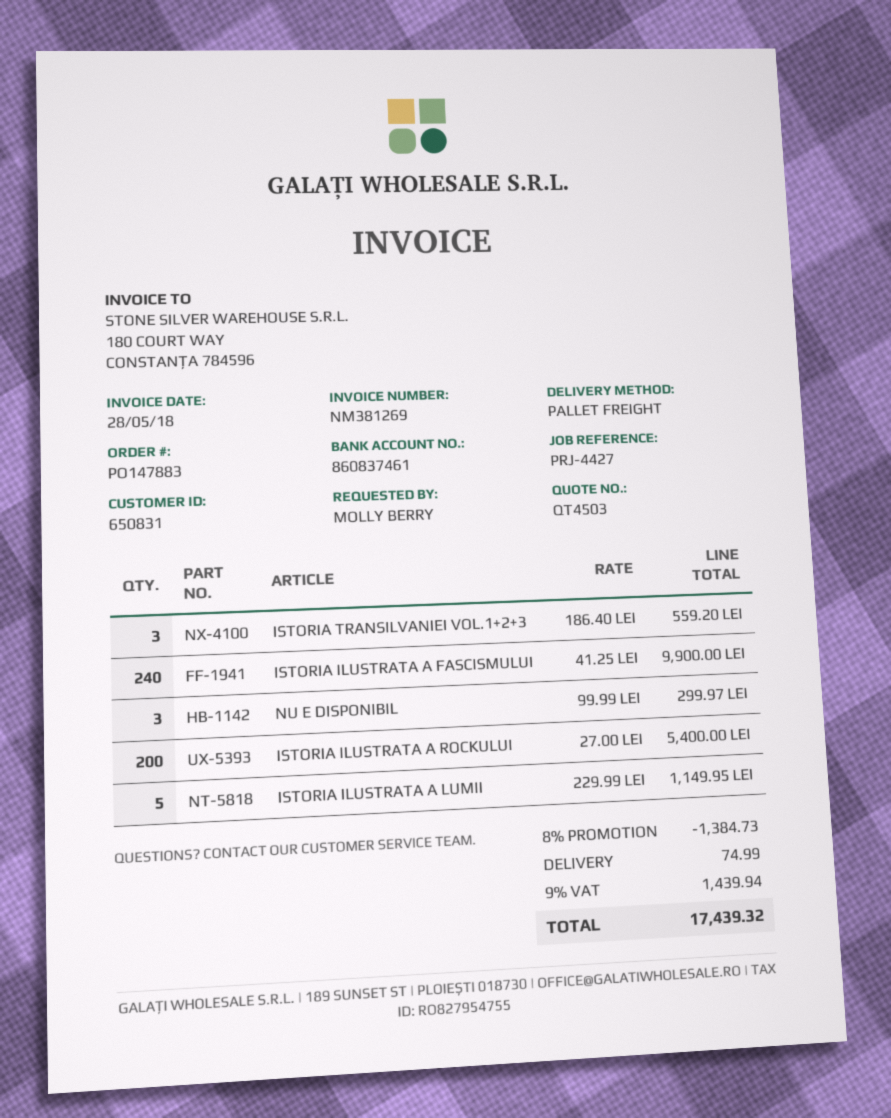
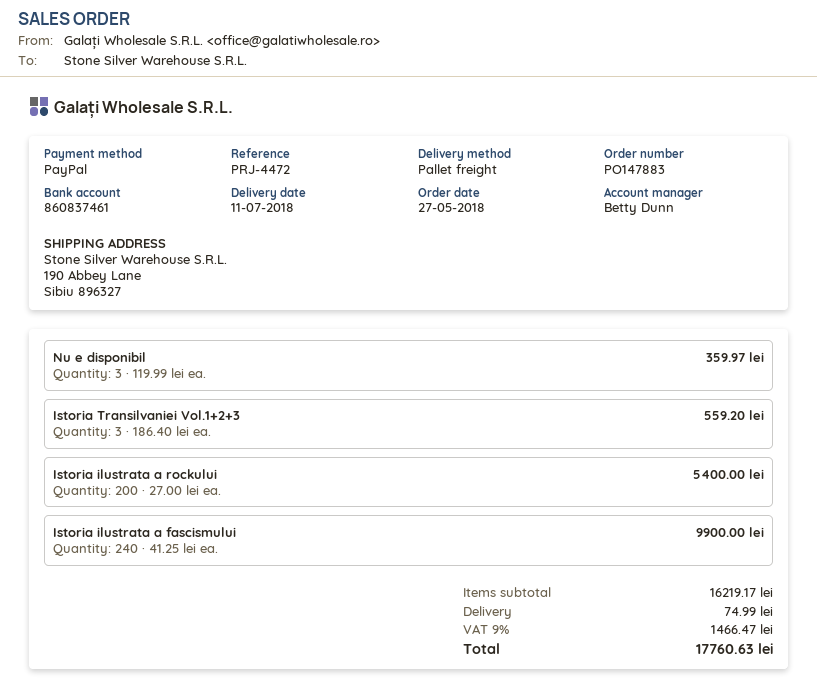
reference: PRJ-4427 -> PRJ-4472
NU E DISPONIBIL: 3 x 99.99 = 299.97 -> 3 x 119.99 = 359.97
ISTORIA ILUSTRATA A LUMII: 5 x 229.99 = 1149.95 -> none
discount: 8% = 1384.73 -> none
tax: 9% = 1439.94 -> 9% = 1466.47
total: 17439.32 -> 17760.63

